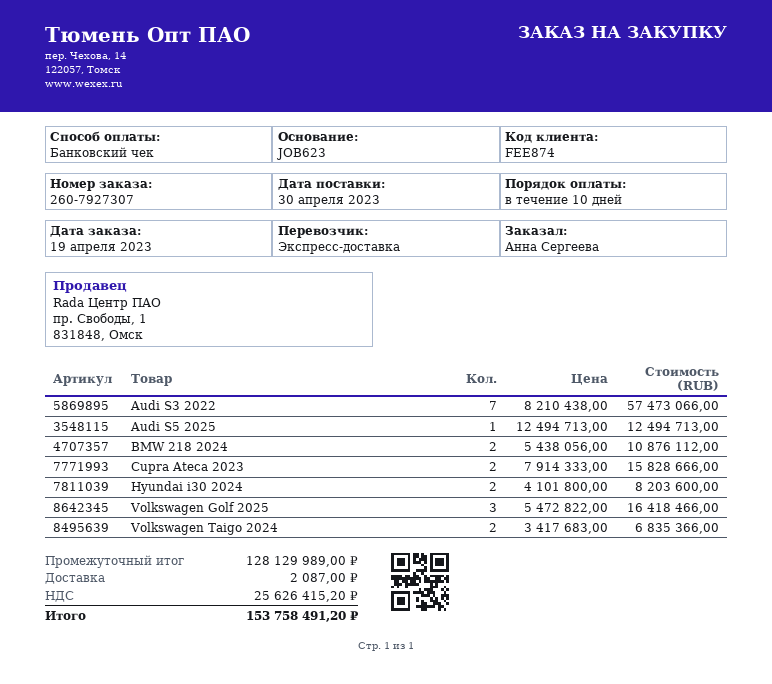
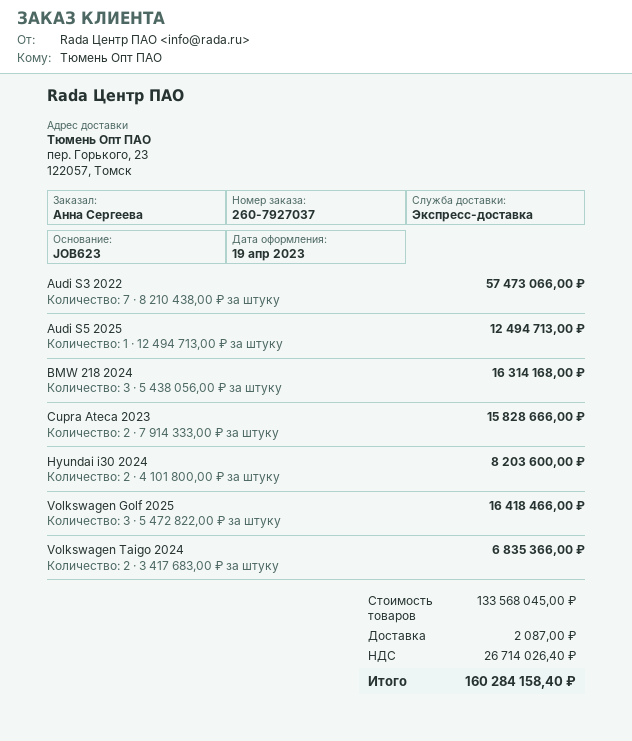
order number: 260-7927307 -> 260-7927037
BMW 218 2024: 2 x 5438056.00 = 10876112.00 -> 3 x 5438056.00 = 16314168.00
subtotal: 128129989.00 -> 133568045.00
tax: 25626415.20 -> 26714026.40
total: 153758491.20 -> 160284158.40

